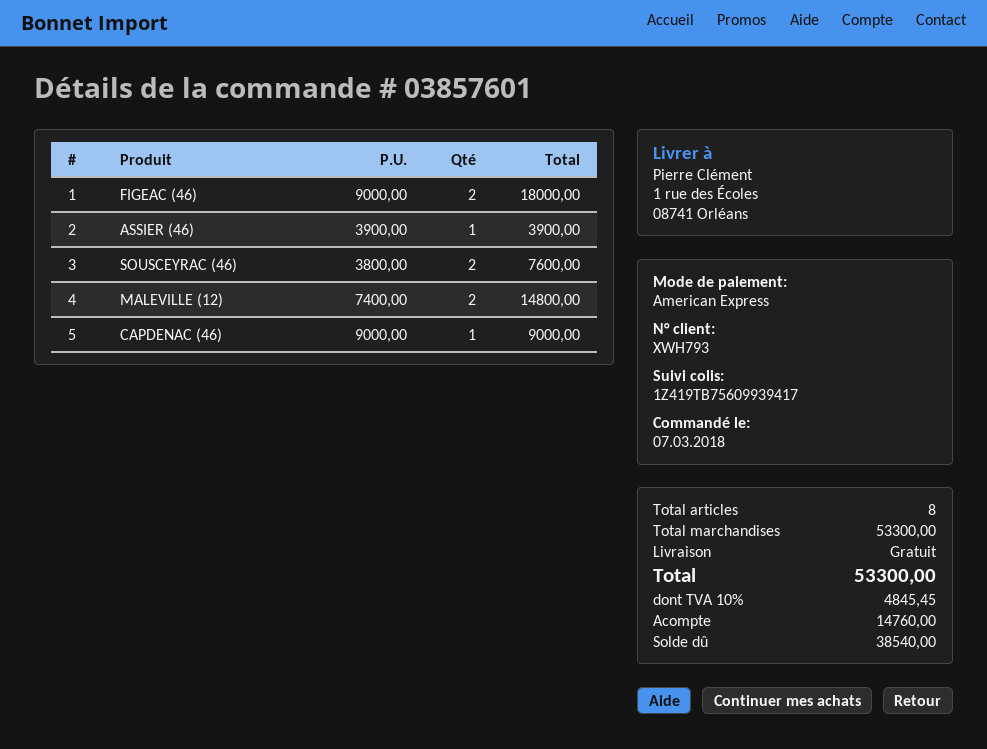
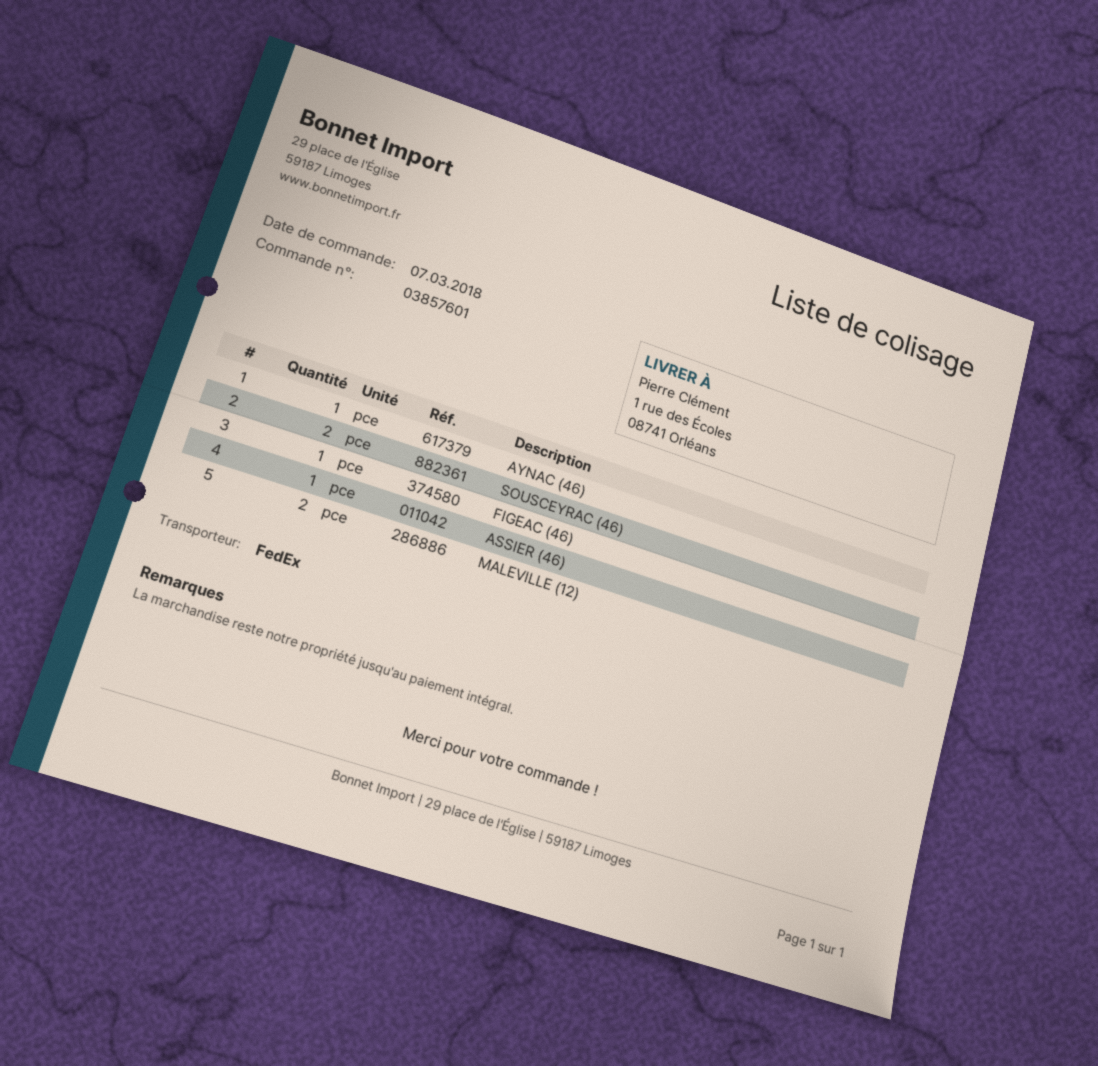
FIGEAC (46): 2 -> 1
CAPDENAC (46): 1 -> none
AYNAC (46): none -> 1

